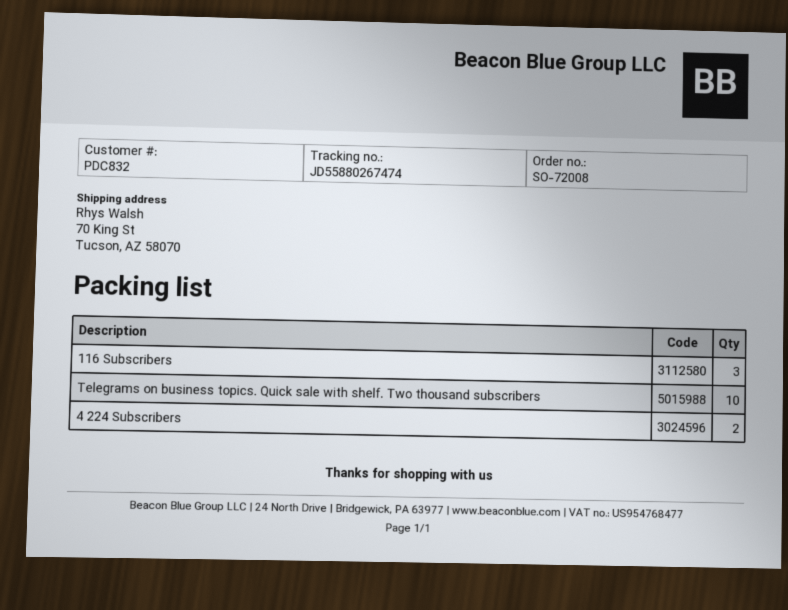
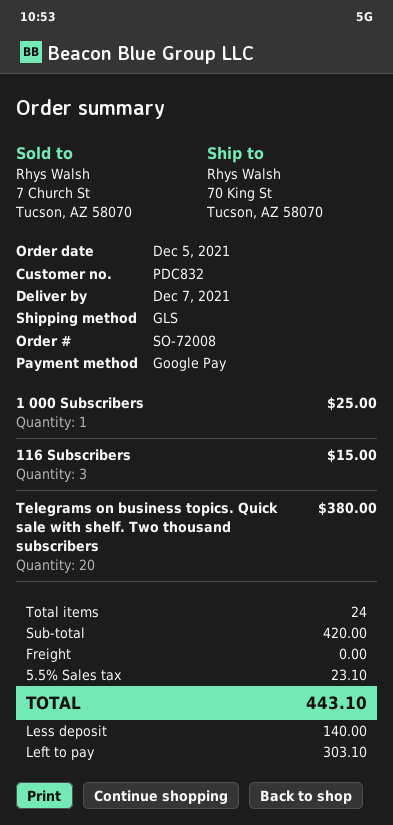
Telegrams on business topics. Quick sale with shelf. Two thousand subscribers: 10 -> 20
4 224 Subscribers: 2 -> none
1 000 Subscribers: none -> 1

